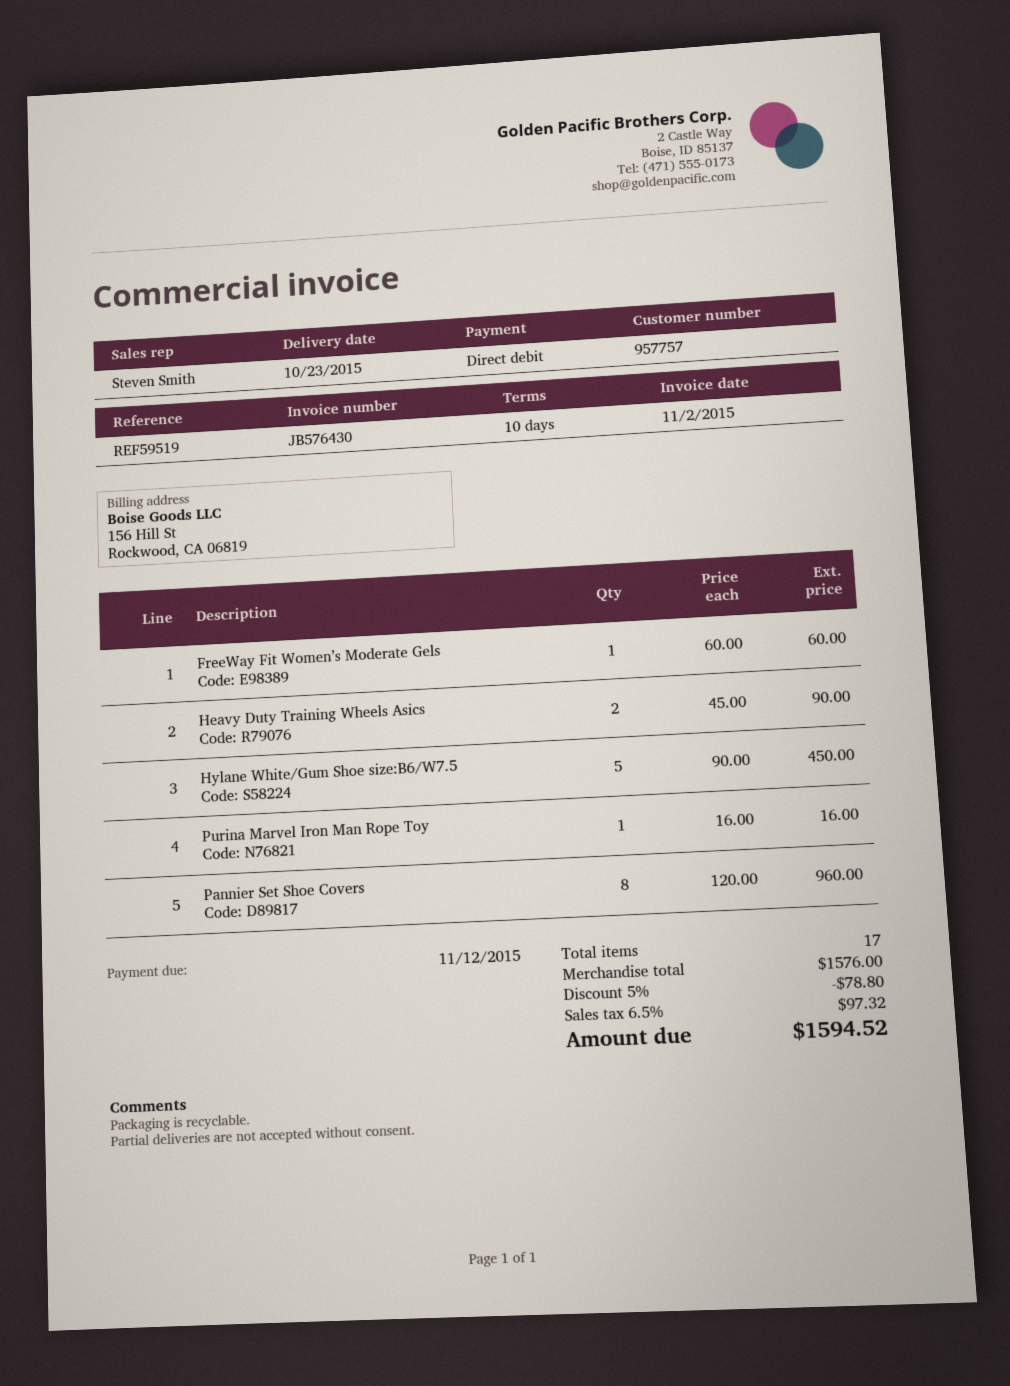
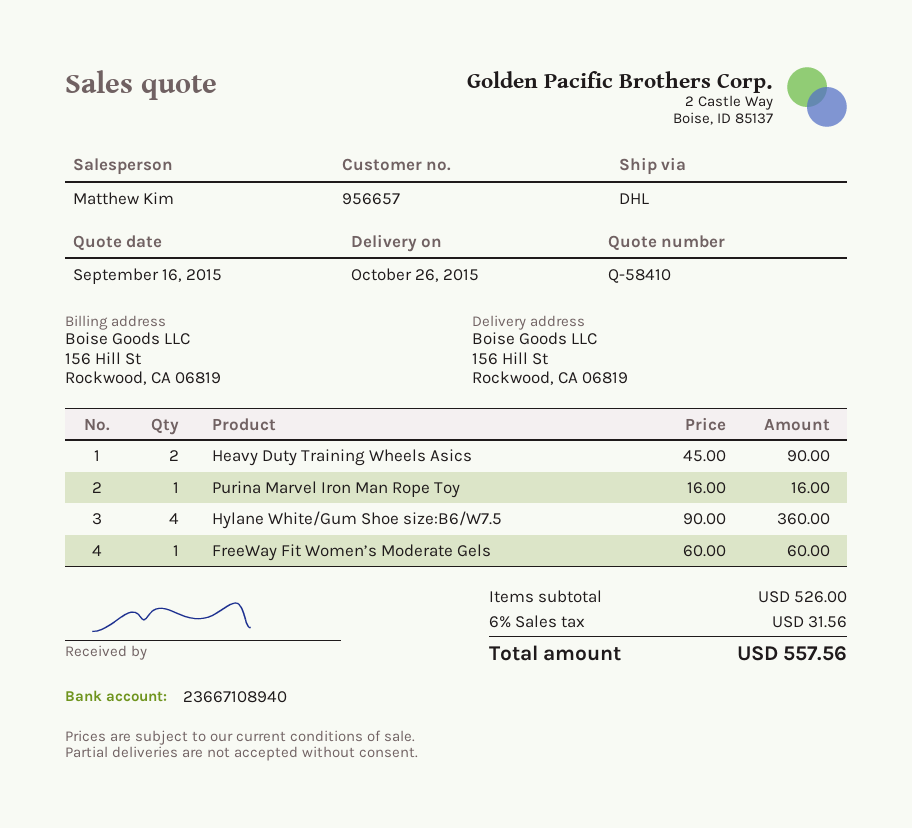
delivery date: 2015-10-23 -> 2015-10-26
customer number: 957757 -> 956657
sales rep: Steven Smith -> Matthew Kim
Hylane White/Gum Shoe size:B6/W7.5: 5 x 90.00 = 450.00 -> 4 x 90.00 = 360.00
Pannier Set Shoe Covers: 8 x 120.00 = 960.00 -> none
subtotal: 1576.00 -> 526.00
discount: 5% = 78.80 -> none
tax: 6.5% = 97.32 -> 6% = 31.56
total: 1594.52 -> 557.56

